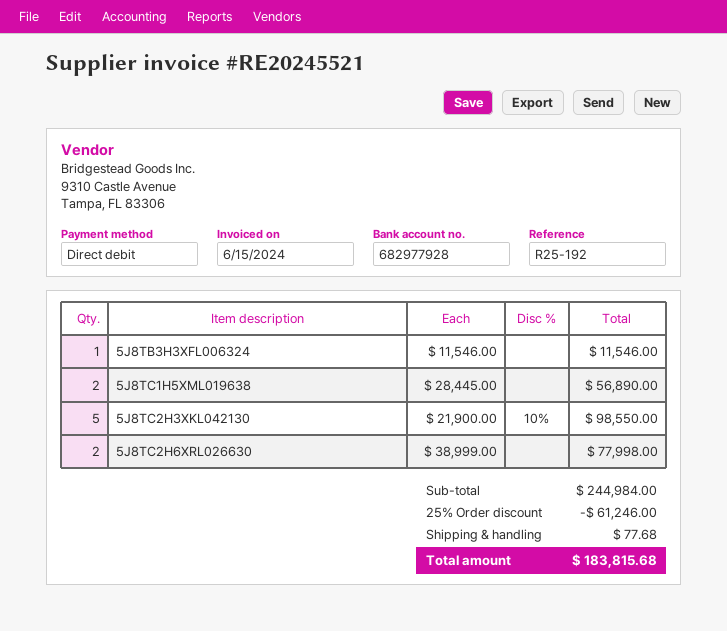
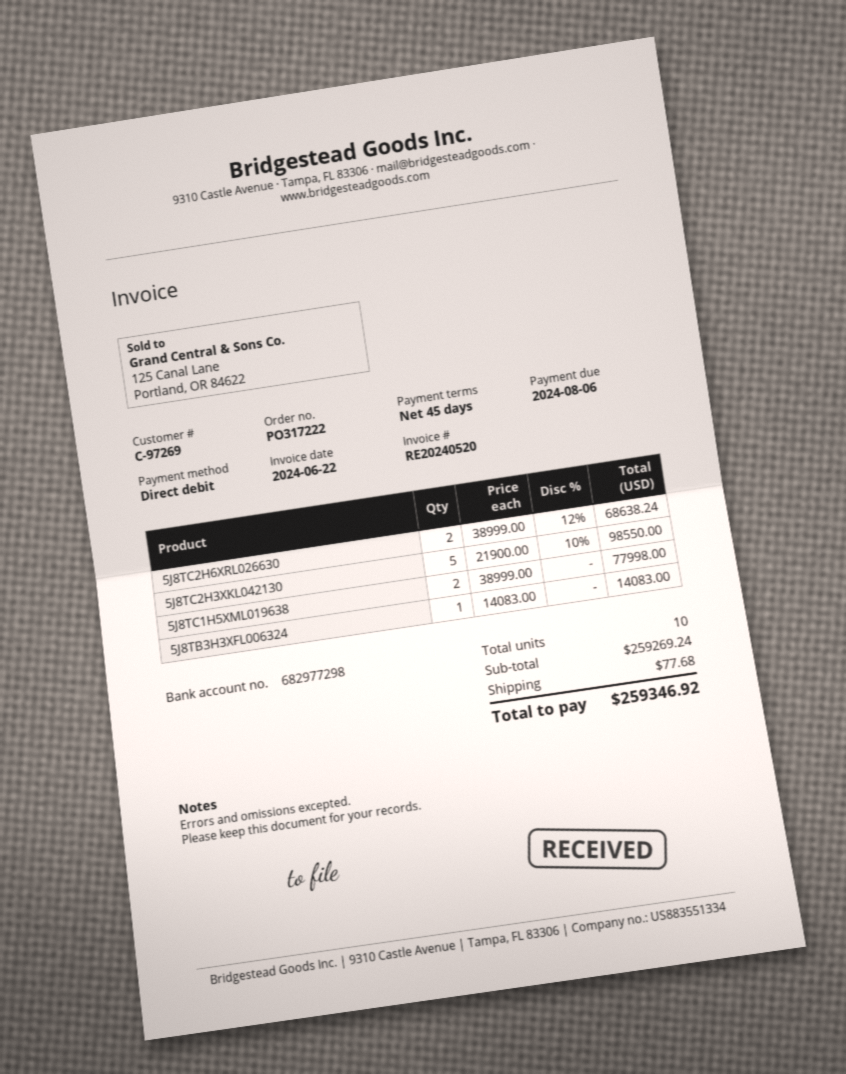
invoice number: RE20245521 -> RE20240520
invoice date: 2024-06-15 -> 2024-06-22
bank account: 682977928 -> 682977298
5J8TB3H3XFL006324: 1 x 11546.00 = 11546.00 -> 1 x 14083.00 = 14083.00
5J8TC1H5XML019638: 2 x 28445.00 = 56890.00 -> 2 x 38999.00 = 77998.00
5J8TC2H6XRL026630: 2 x 38999.00 = 77998.00 -> 2 x 38999.00 - 12% = 68638.24
subtotal: 244984.00 -> 259269.24
discount: 25% = 61246.00 -> none
total: 183815.68 -> 259346.92

